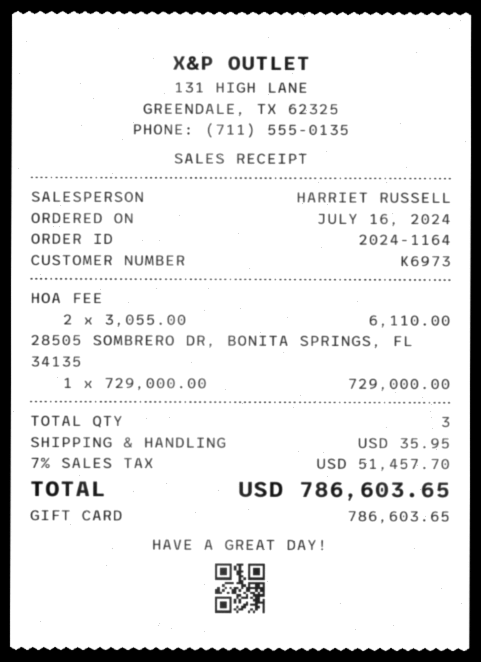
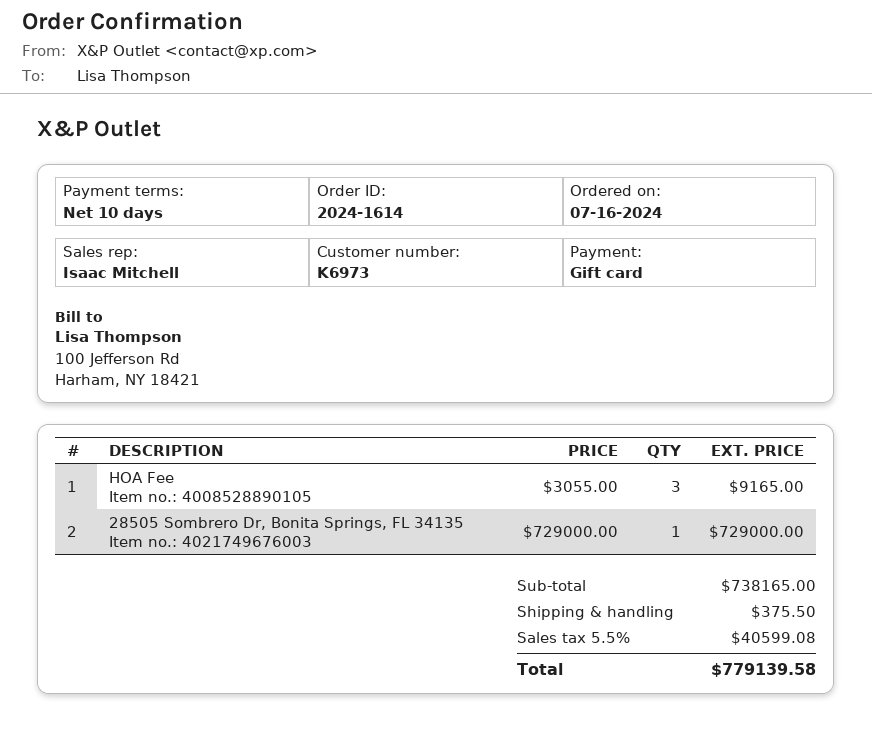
order number: 2024-1164 -> 2024-1614
sales rep: HARRIET RUSSELL -> Isaac Mitchell
HOA FEE: 2 x 3055.00 = 6110.00 -> 3 x 3055.00 = 9165.00
shipping: 35.95 -> 375.50
tax: 7% = 51457.70 -> 5.5% = 40599.08
total: 786603.65 -> 779139.58

